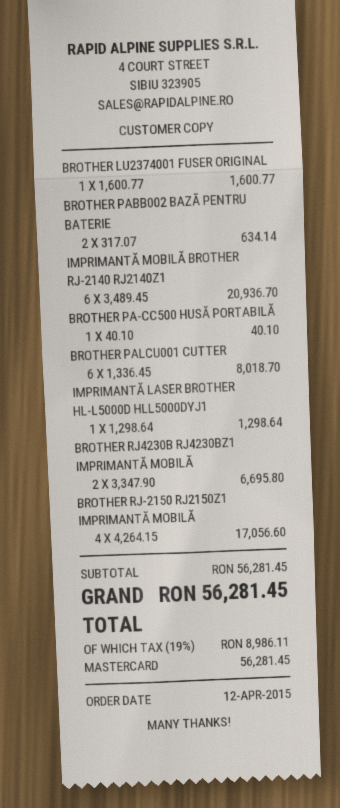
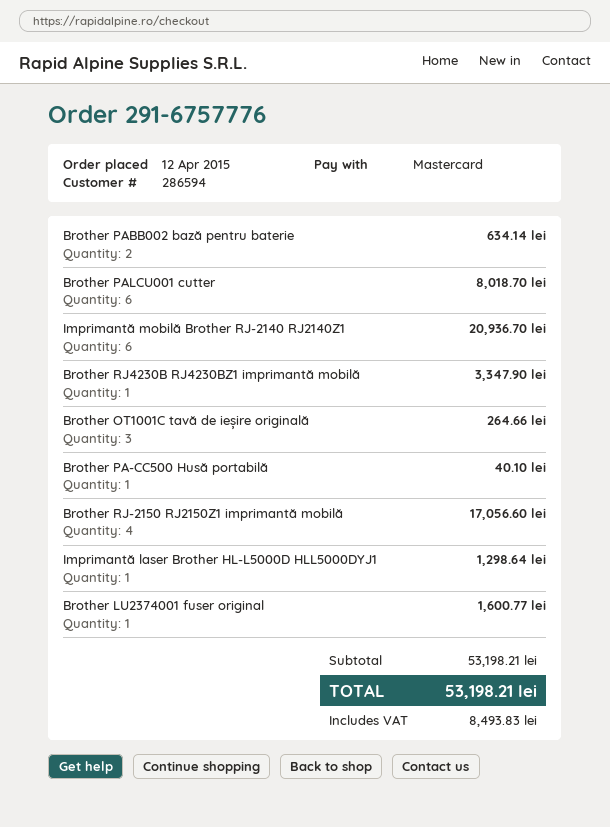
BROTHER RJ4230B RJ4230BZ1 IMPRIMANTĂ MOBILĂ: 2 for 6695.80 -> 1 for 3347.90
Brother OT1001C tavă de ieșire originală: none -> 3 for 264.66
subtotal: 56281.45 -> 53198.21
tax: 8986.11 -> 8493.83
total: 56281.45 -> 53198.21

